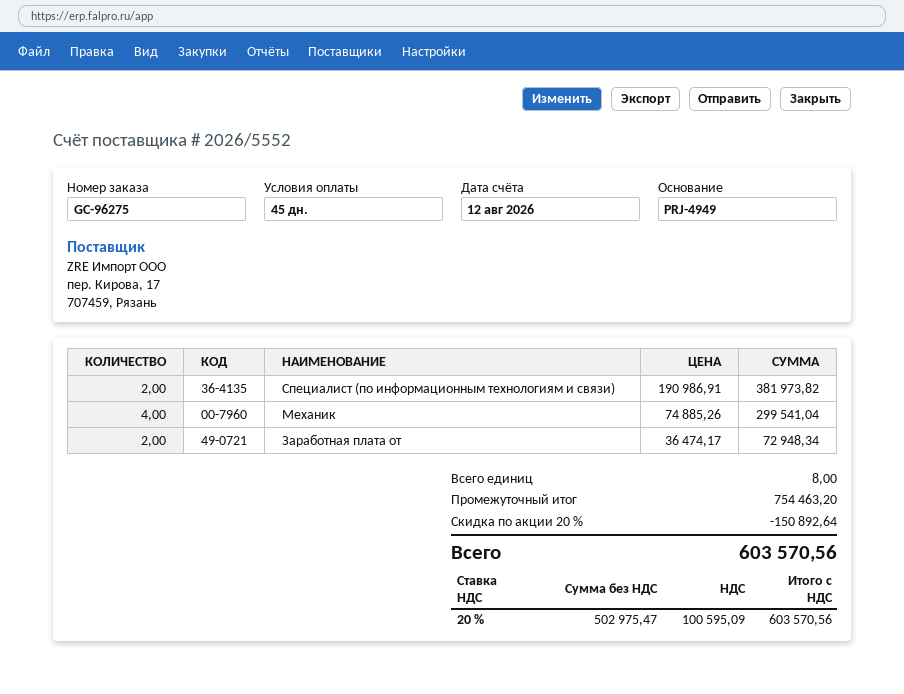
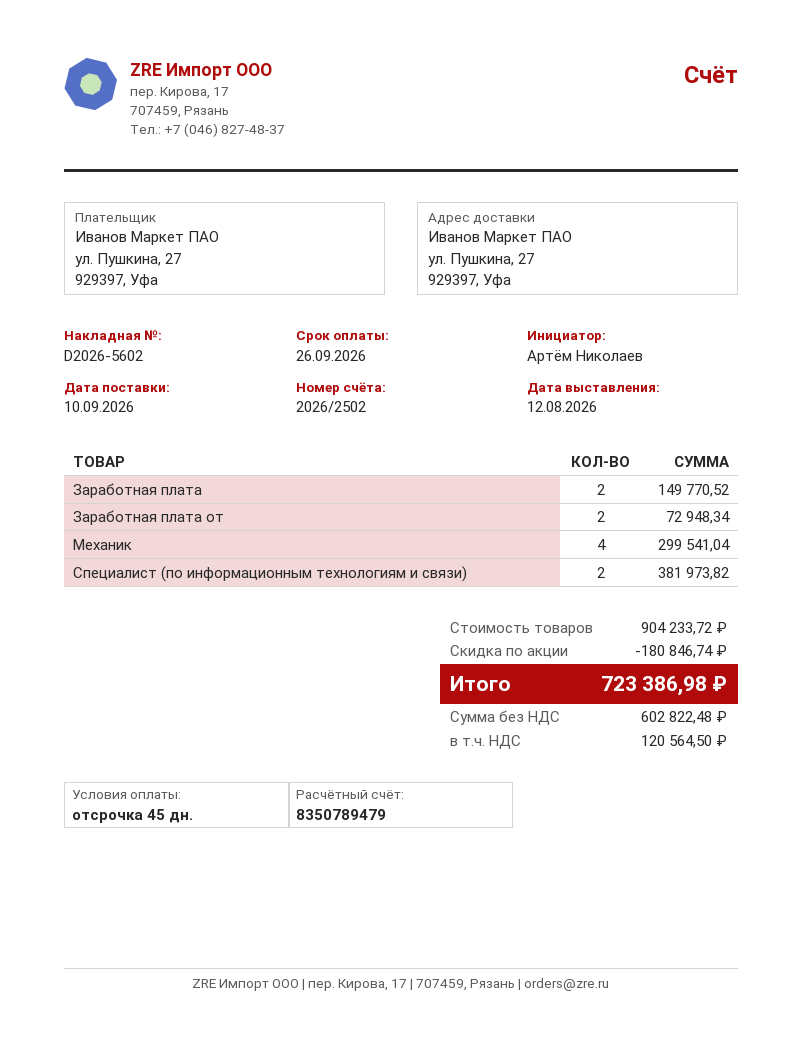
invoice number: 2026/5552 -> 2026/2502
Заработная плата: none -> 2 for 149770.52
subtotal: 754463.20 -> 904233.72
discount: 150892.64 -> 180846.74
net: 502975.47 -> 602822.48
tax: 100595.09 -> 120564.50
total: 603570.56 -> 723386.98

